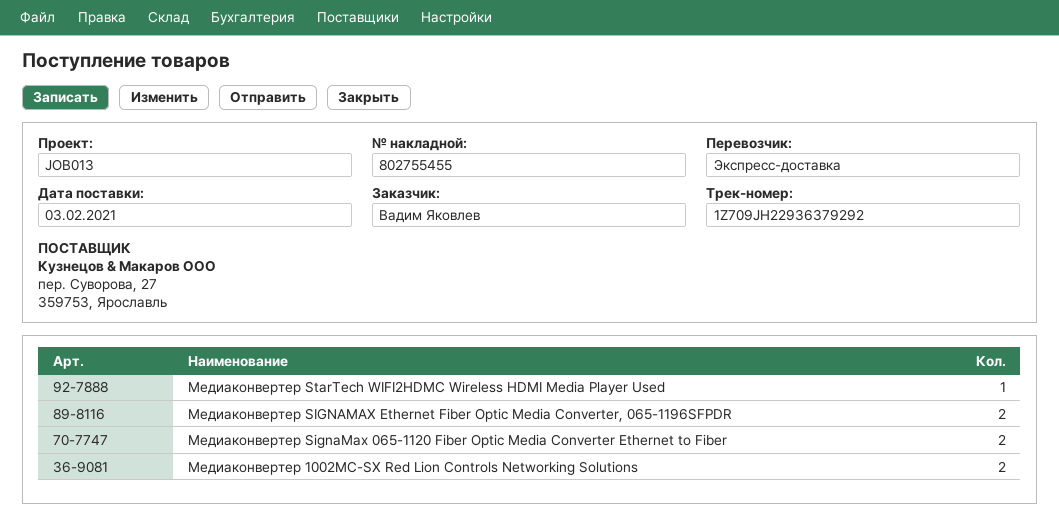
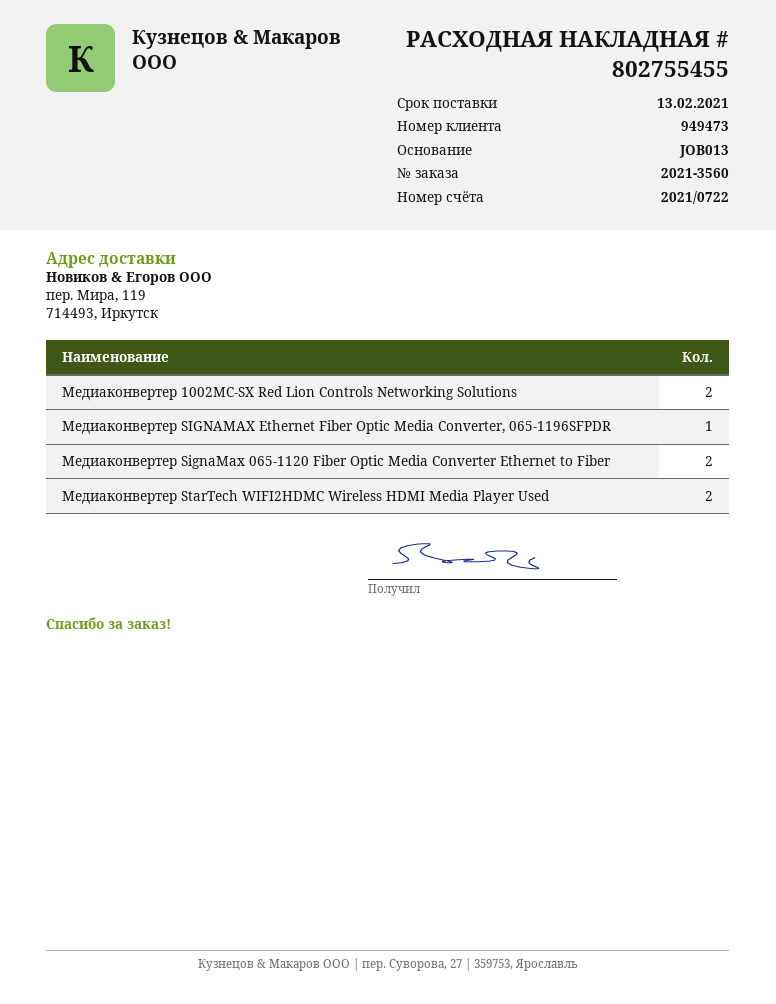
delivery date: 2021-02-03 -> 2021-02-13
Медиаконвертер StarTech WIFI2HDMC Wireless HDMI Media Player Used: 1 -> 2
Медиаконвертер SIGNAMAX Ethernet Fiber Optic Media Converter, 065-1196SFPDR: 2 -> 1

